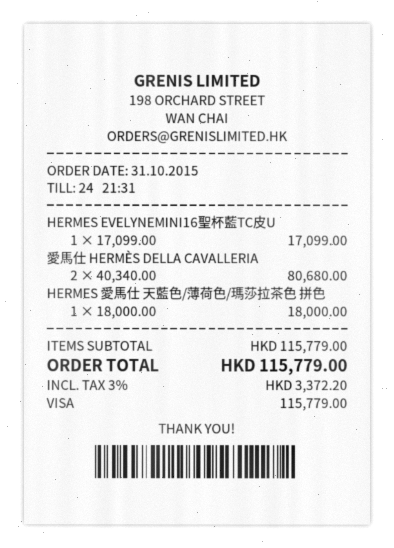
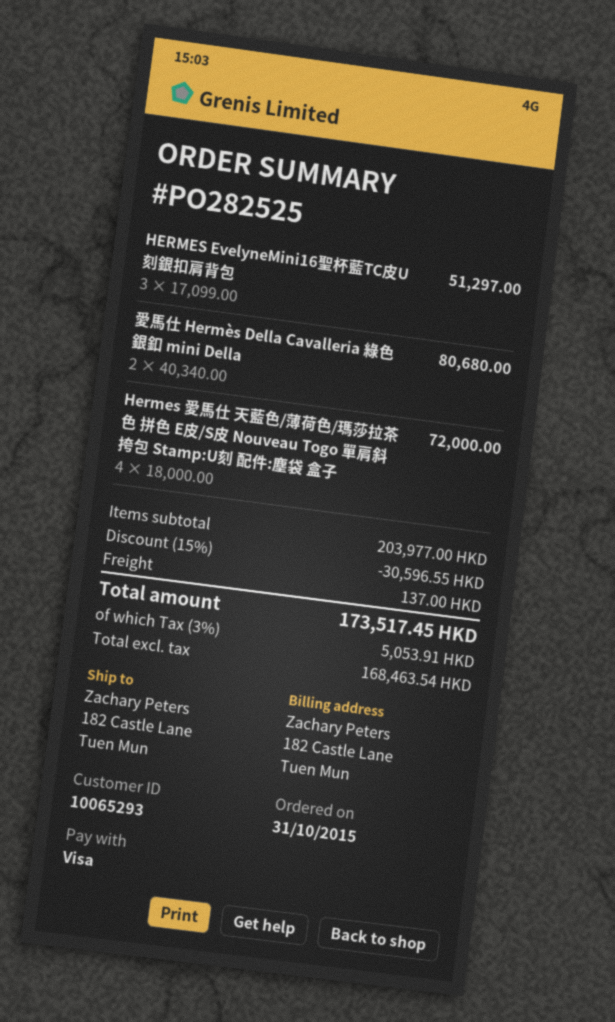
HERMES EVELYNEMINI16聖杯藍TC皮U: 1 x 17099.00 = 17099.00 -> 3 x 17099.00 = 51297.00
HERMES 愛馬仕 天藍色/薄荷色/瑪莎拉茶色 拼色: 1 x 18000.00 = 18000.00 -> 4 x 18000.00 = 72000.00
subtotal: 115779.00 -> 203977.00
discount: none -> 15% = 30596.55
shipping: none -> 137.00
tax: 3% = 3372.20 -> 3% = 5053.91
total: 115779.00 -> 173517.45

